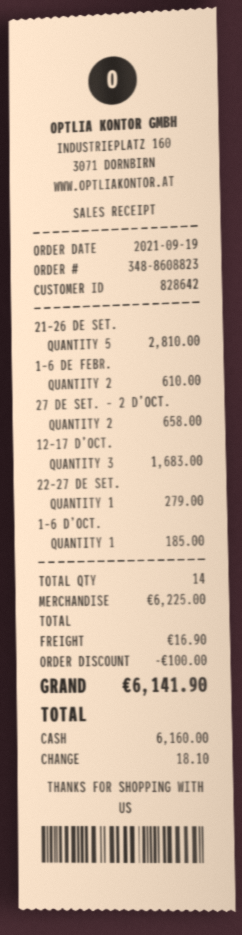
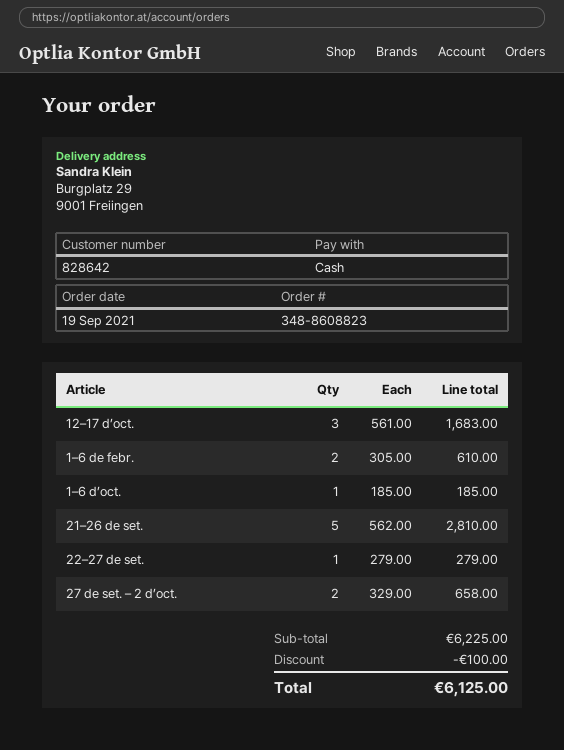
shipping: 16.90 -> none
total: 6141.90 -> 6125.00

